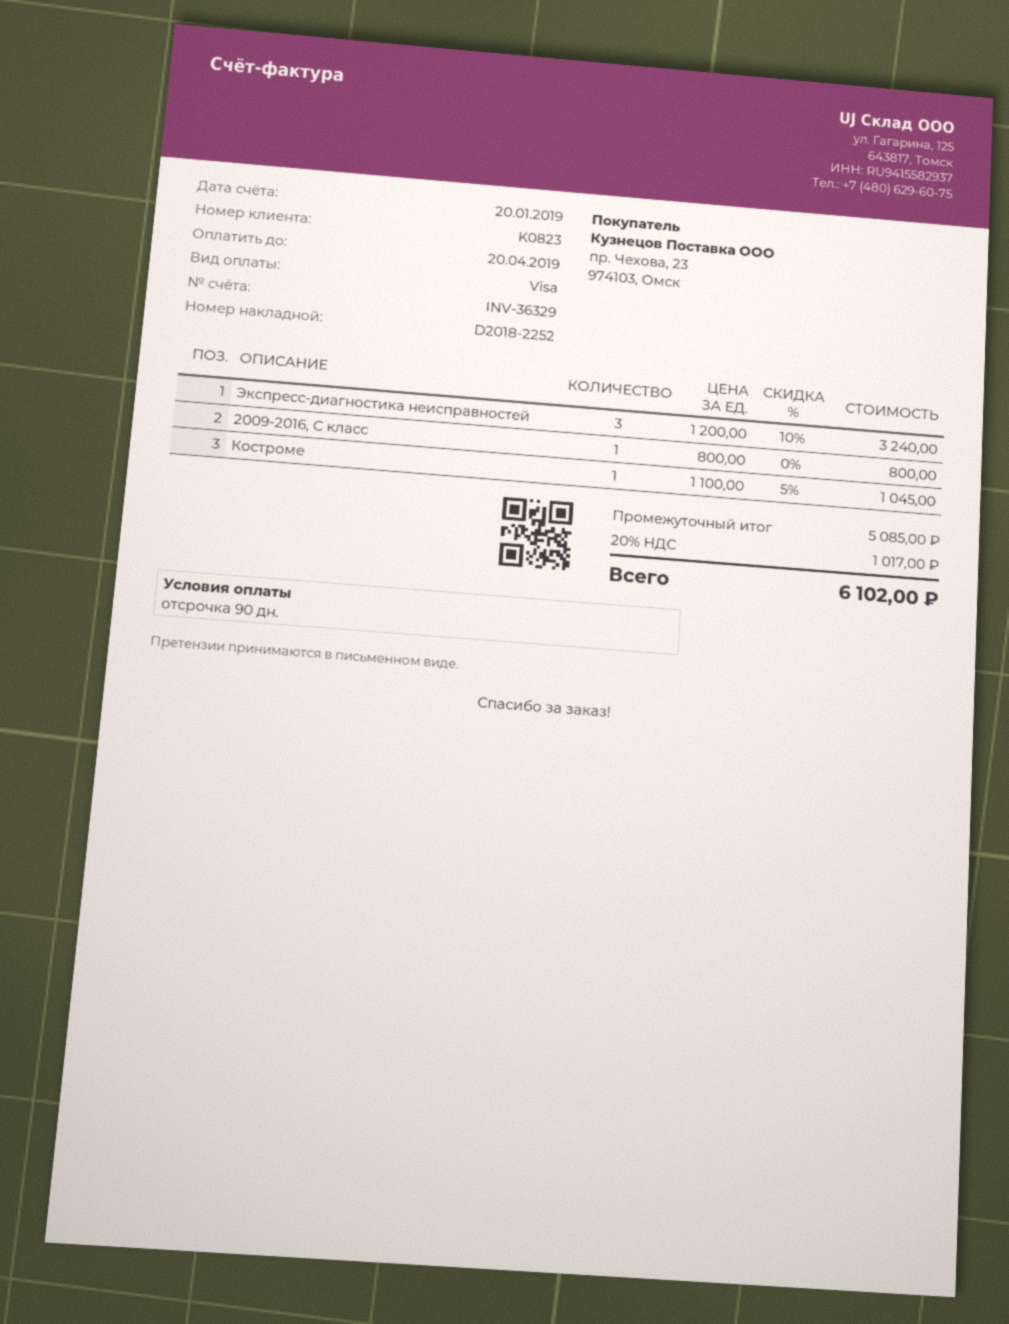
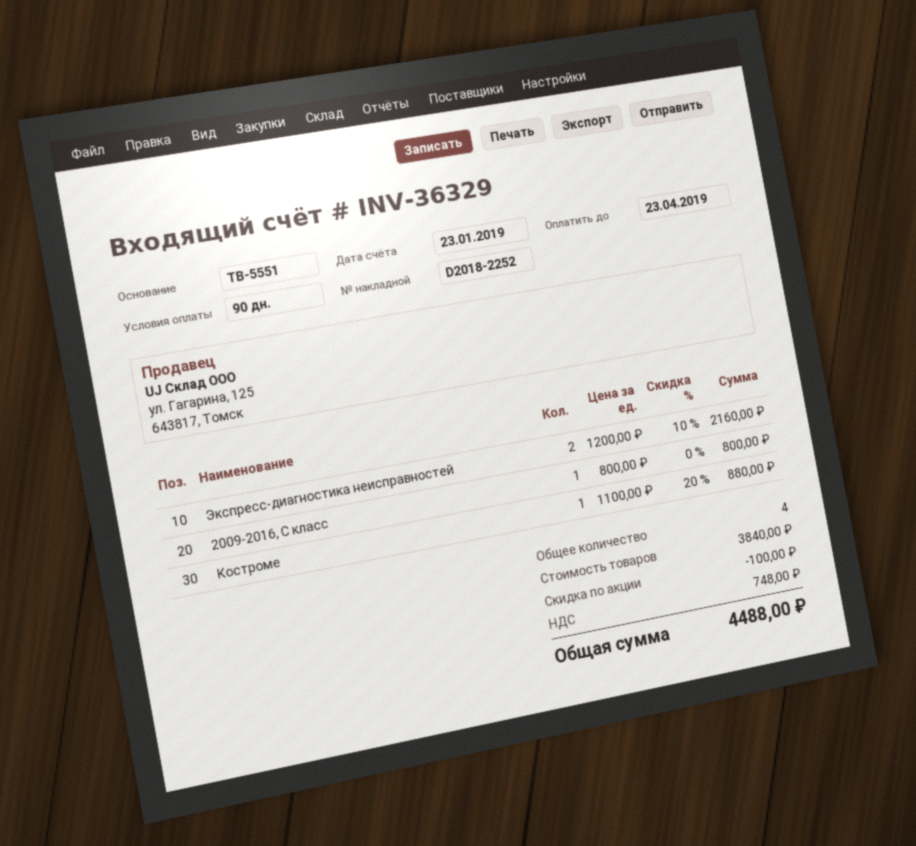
invoice date: 2019-01-20 -> 2019-01-23
due date: 2019-04-20 -> 2019-04-23
Экспресс-диагностика неисправностей: 3 x 1200.00 - 10% = 3240.00 -> 2 x 1200.00 - 10% = 2160.00
Костроме: 1 x 1100.00 - 5% = 1045.00 -> 1 x 1100.00 - 20% = 880.00
subtotal: 5085.00 -> 3840.00
discount: none -> 100.00
tax: 1017.00 -> 748.00
total: 6102.00 -> 4488.00

